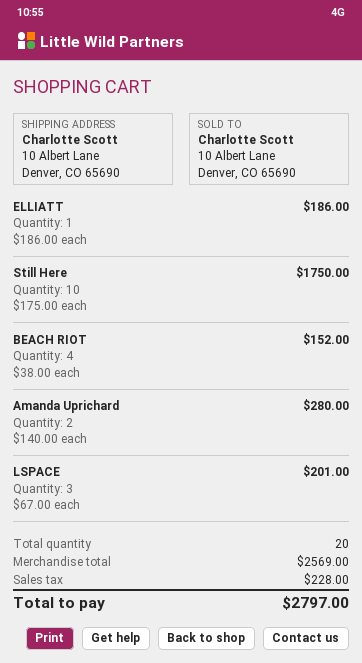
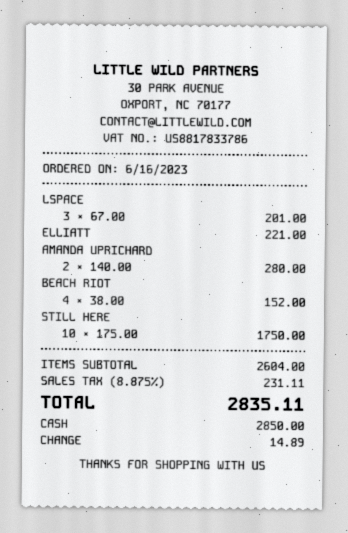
ELLIATT: 1 x 186.00 = 186.00 -> 1 x 221.00 = 221.00
subtotal: 2569.00 -> 2604.00
tax: 228.00 -> 231.11
total: 2797.00 -> 2835.11

